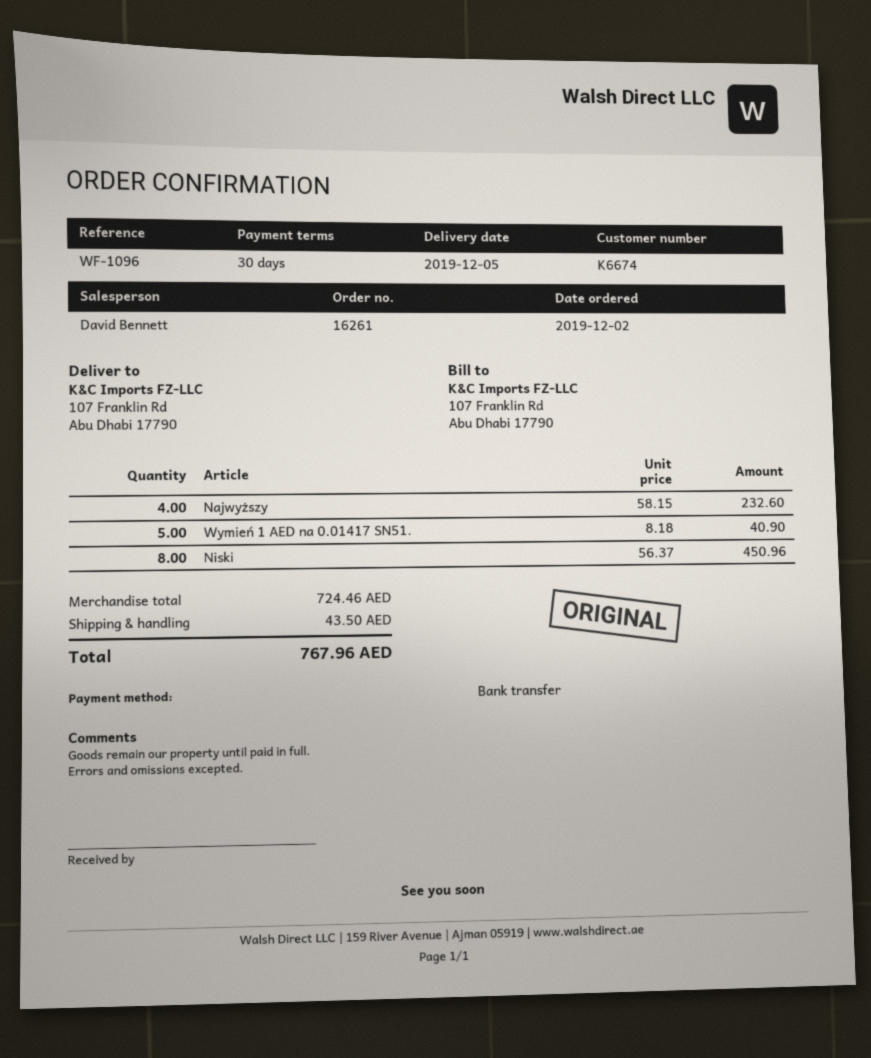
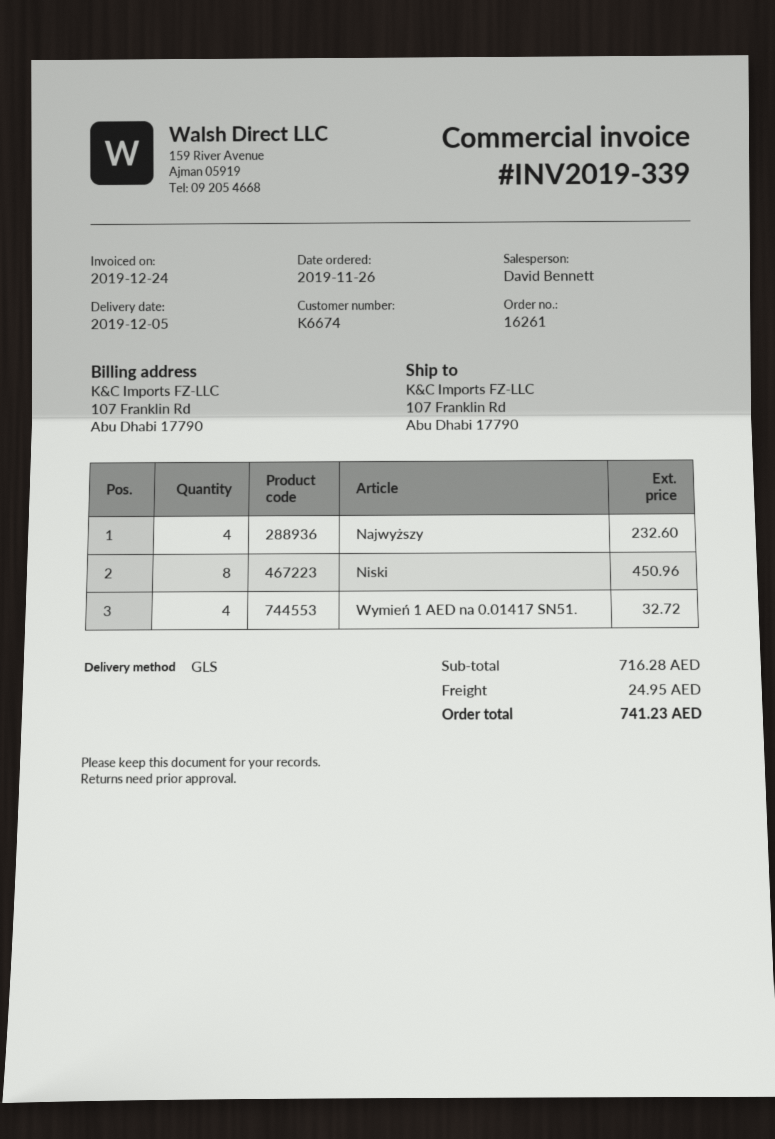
order date: 2019-12-02 -> 2019-11-26
Wymień 1 AED na 0.01417 SN51.: 5 for 40.90 -> 4 for 32.72
subtotal: 724.46 -> 716.28
shipping: 43.50 -> 24.95
total: 767.96 -> 741.23

